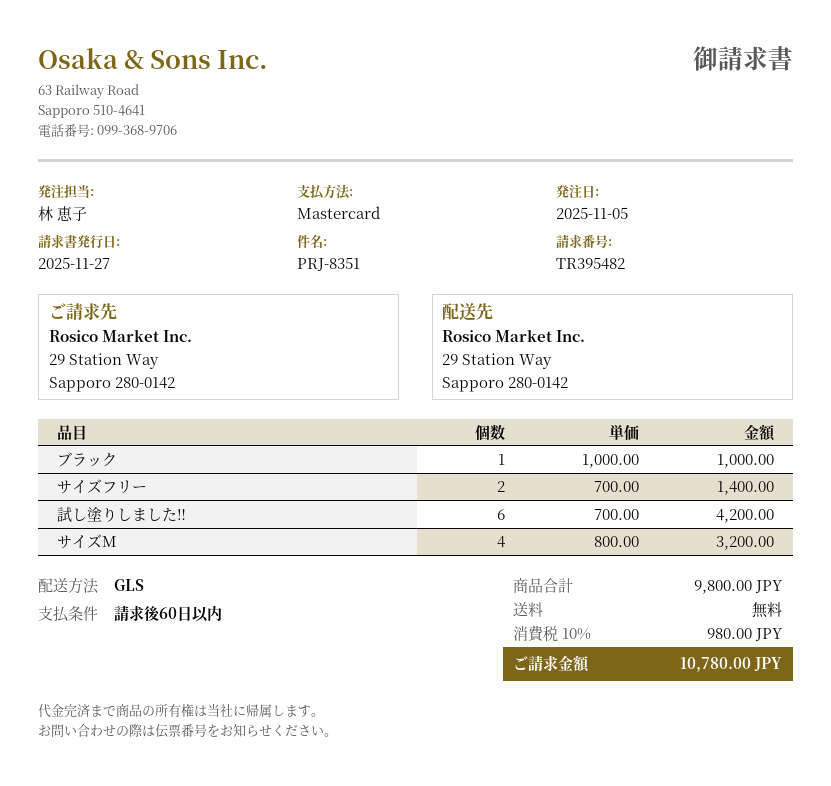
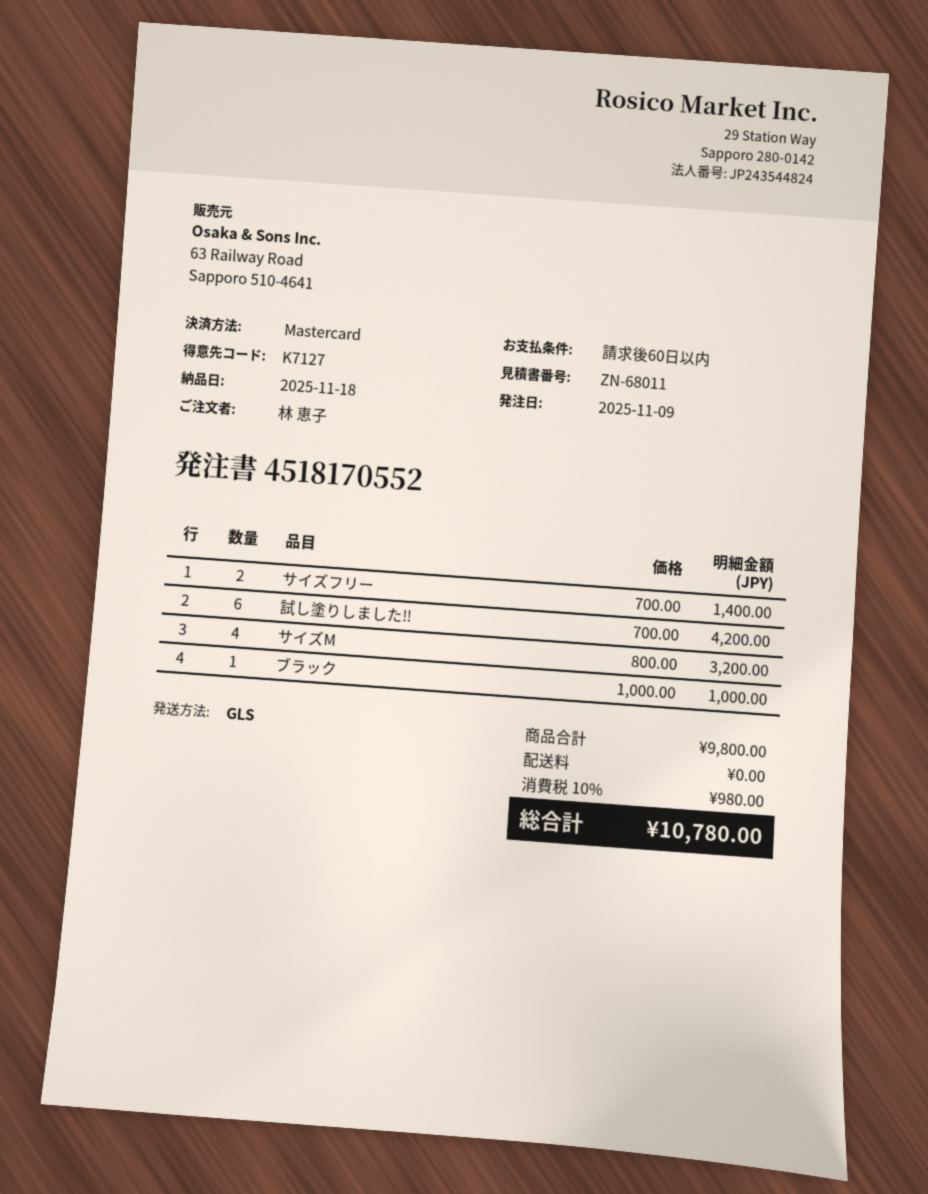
order date: 2025-11-05 -> 2025-11-09

